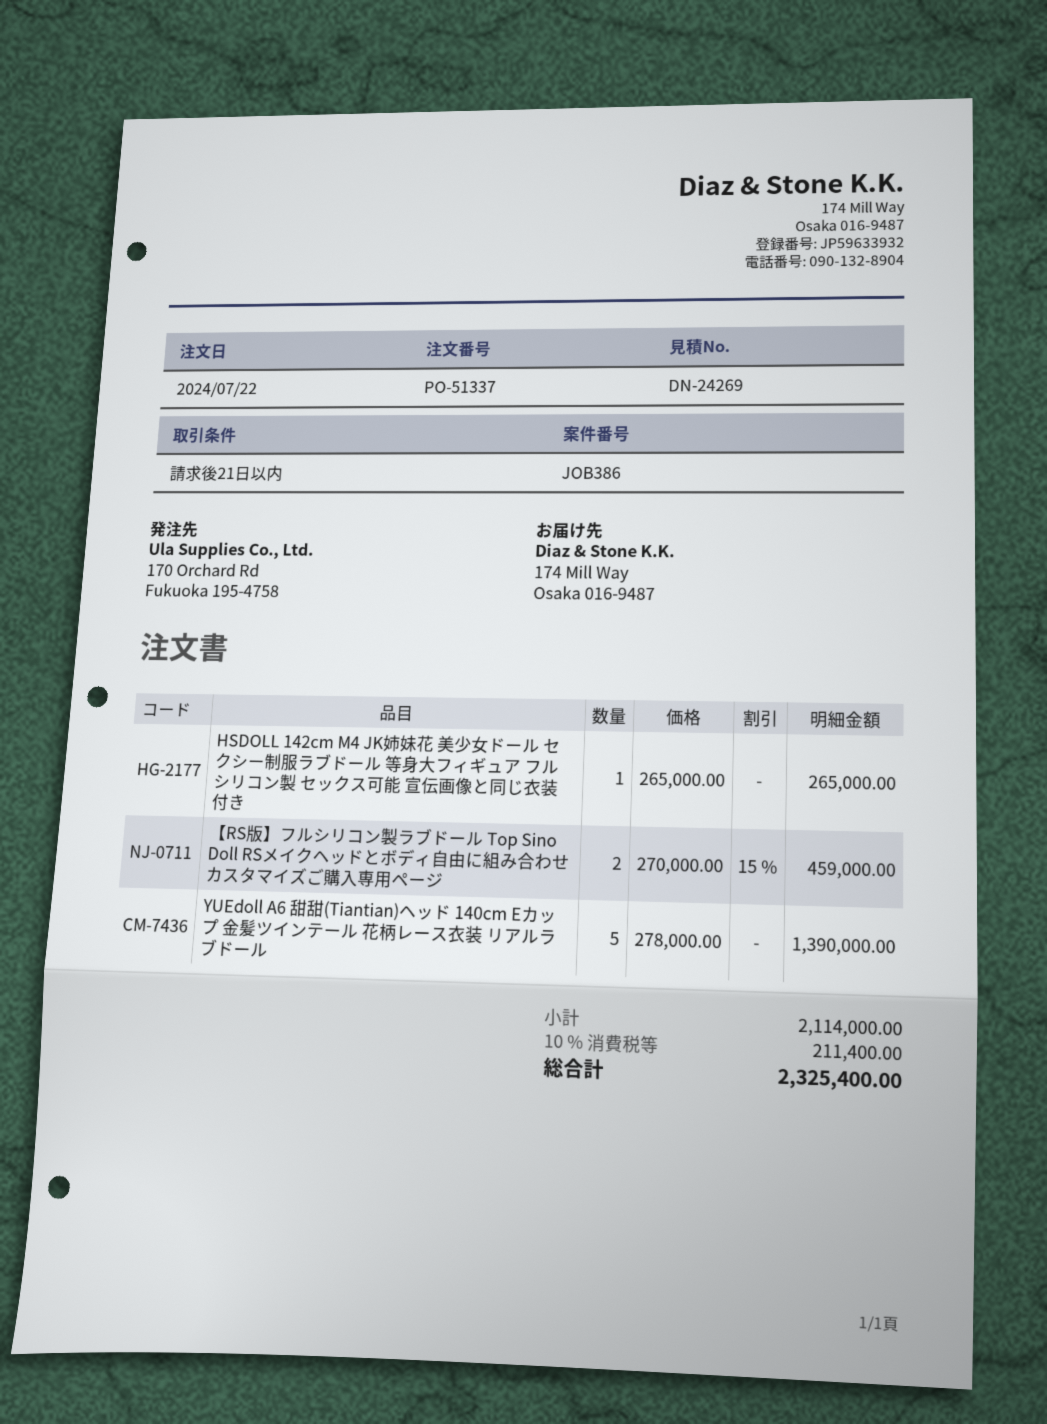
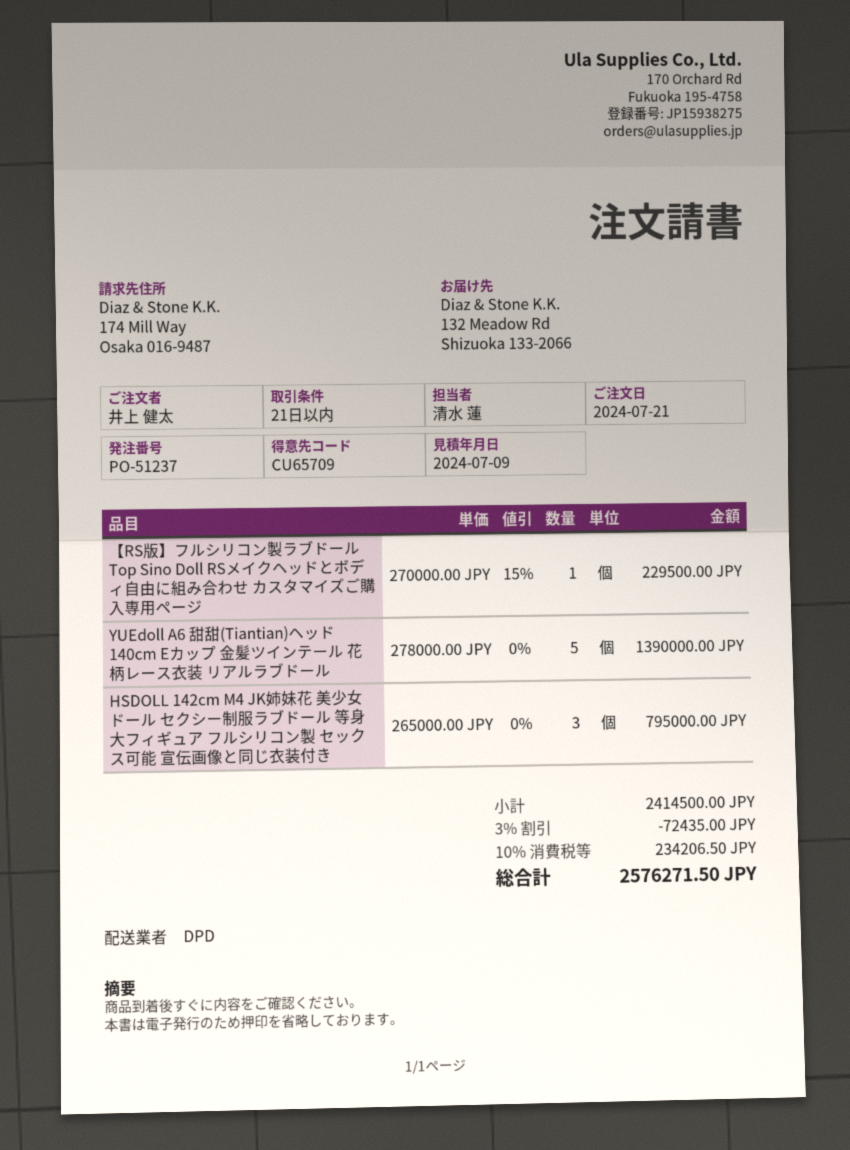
order number: PO-51337 -> PO-51237
order date: 2024-07-22 -> 2024-07-21
ship to: 174 Mill Way, Osaka 016-9487 -> 132 Meadow Rd, Shizuoka 133-2066
HSDOLL 142cm M4 JK姉妹花 美少女ドール セクシー制服ラブドール 等身大フィギュア フルシリコン製 セックス可能 宣伝画像と同じ衣装付き: 1 x 265000.00 = 265000.00 -> 3 x 265000.00 = 795000.00
【RS版】フルシリコン製ラブドール Top Sino Doll RSメイクヘッドとボディ自由に組み合わせ カスタマイズご購入専用ページ: 2 x 270000.00 - 15% = 459000.00 -> 1 x 270000.00 - 15% = 229500.00
subtotal: 2114000.00 -> 2414500.00
discount: none -> 3% = 72435.00
tax: 10% = 211400.00 -> 10% = 234206.50
total: 2325400.00 -> 2576271.50

